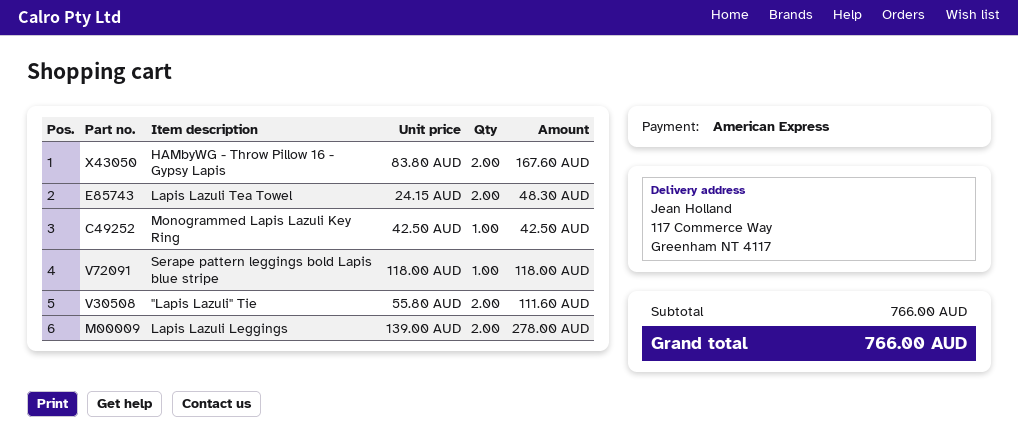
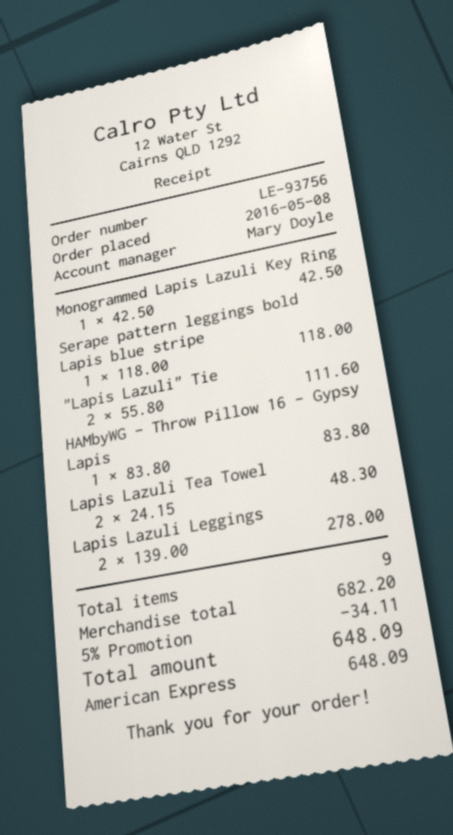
HAMbyWG - Throw Pillow 16 - Gypsy Lapis: 2 x 83.80 = 167.60 -> 1 x 83.80 = 83.80
subtotal: 766.00 -> 682.20
discount: none -> 5% = 34.11
total: 766.00 -> 648.09

